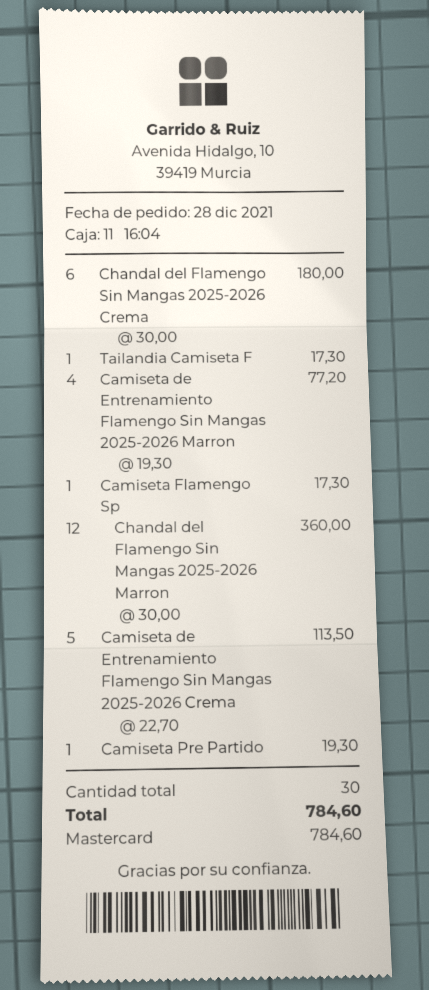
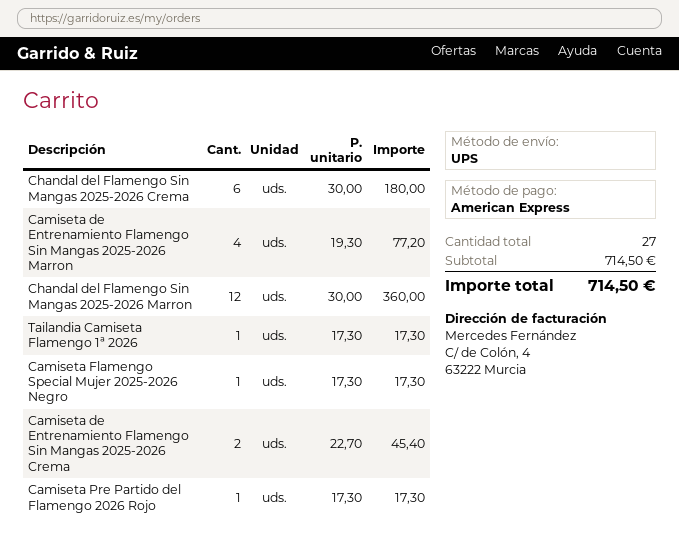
payment method: Mastercard -> American Express
Camiseta de Entrenamiento Flamengo Sin Mangas 2025-2026 Crema: 5 x 22.70 = 113.50 -> 2 x 22.70 = 45.40
Camiseta Pre Partido: 1 x 19.30 = 19.30 -> 1 x 17.30 = 17.30
total quantity: 30 -> 27
total: 784.60 -> 714.50

